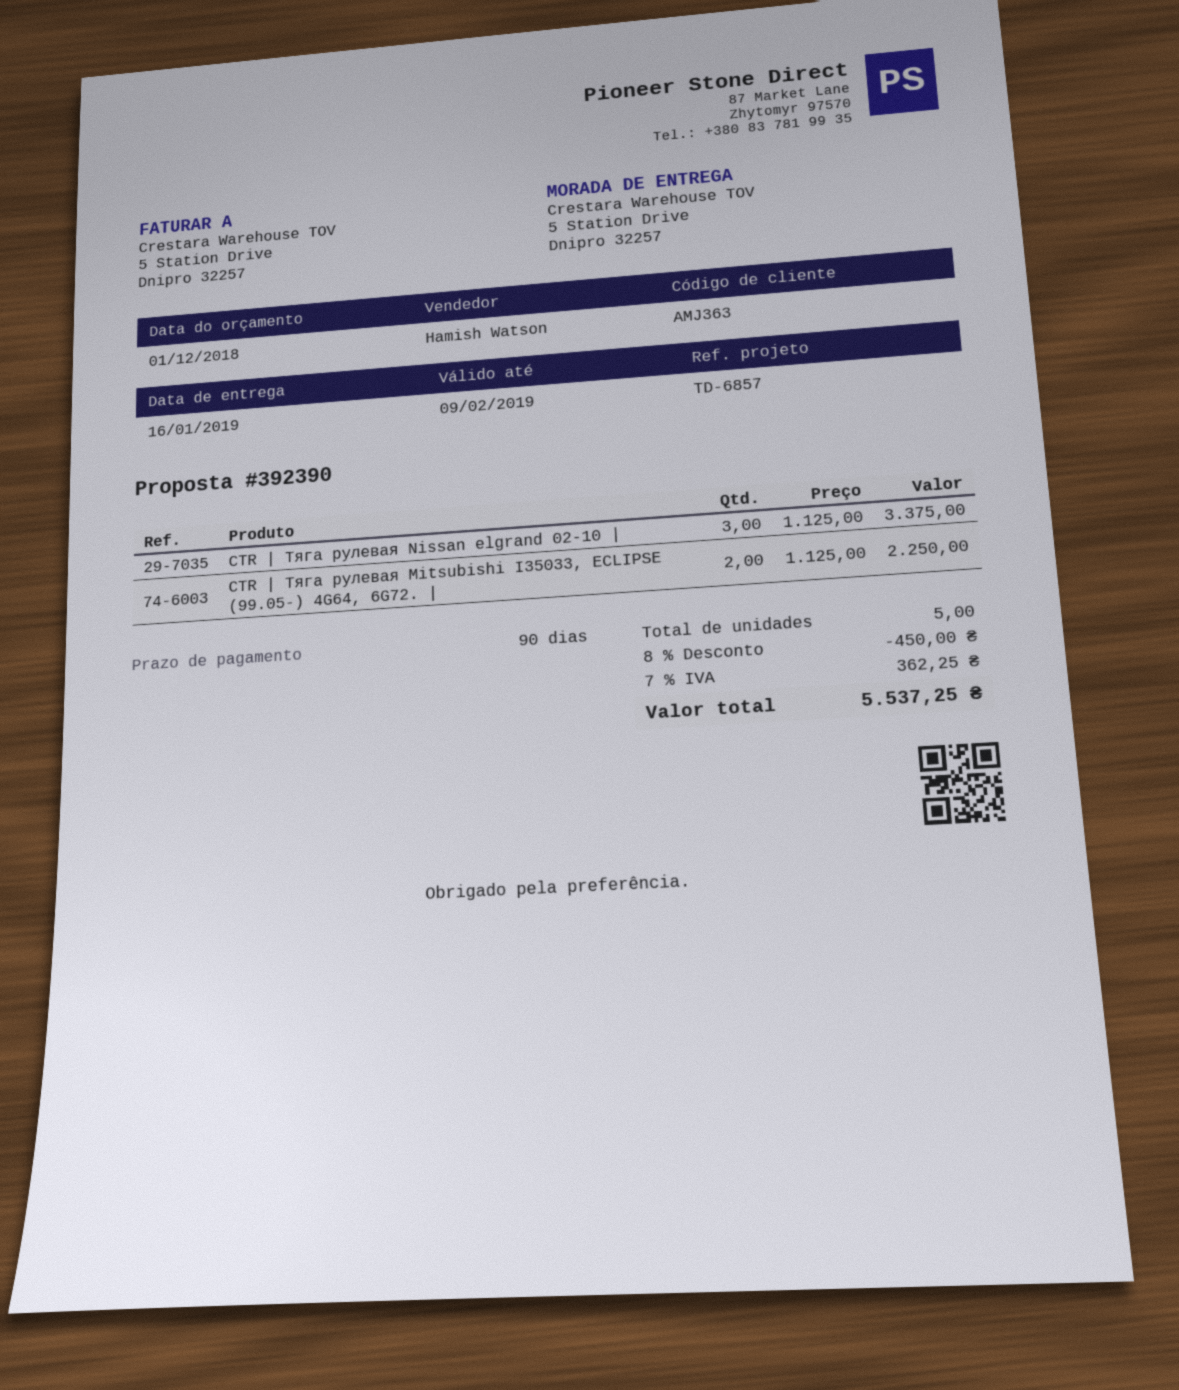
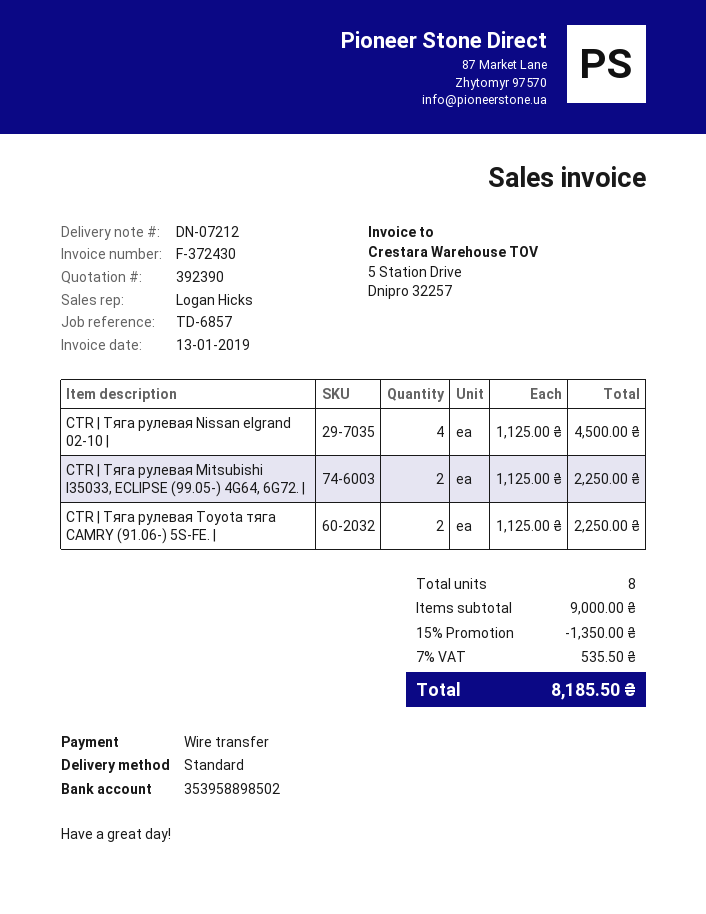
sales rep: Hamish Watson -> Logan Hicks
CTR | Тяга рулевая Nissan elgrand 02-10 |: 3 x 1125.00 = 3375.00 -> 4 x 1125.00 = 4500.00
CTR | Тяга рулевая Toyota тяга CAMRY (91.06-) 5S-FE. |: none -> 2 x 1125.00 = 2250.00
total quantity: 5 -> 8
discount: 8% = 450.00 -> 15% = 1350.00
tax: 7% = 362.25 -> 7% = 535.50
total: 5537.25 -> 8185.50

